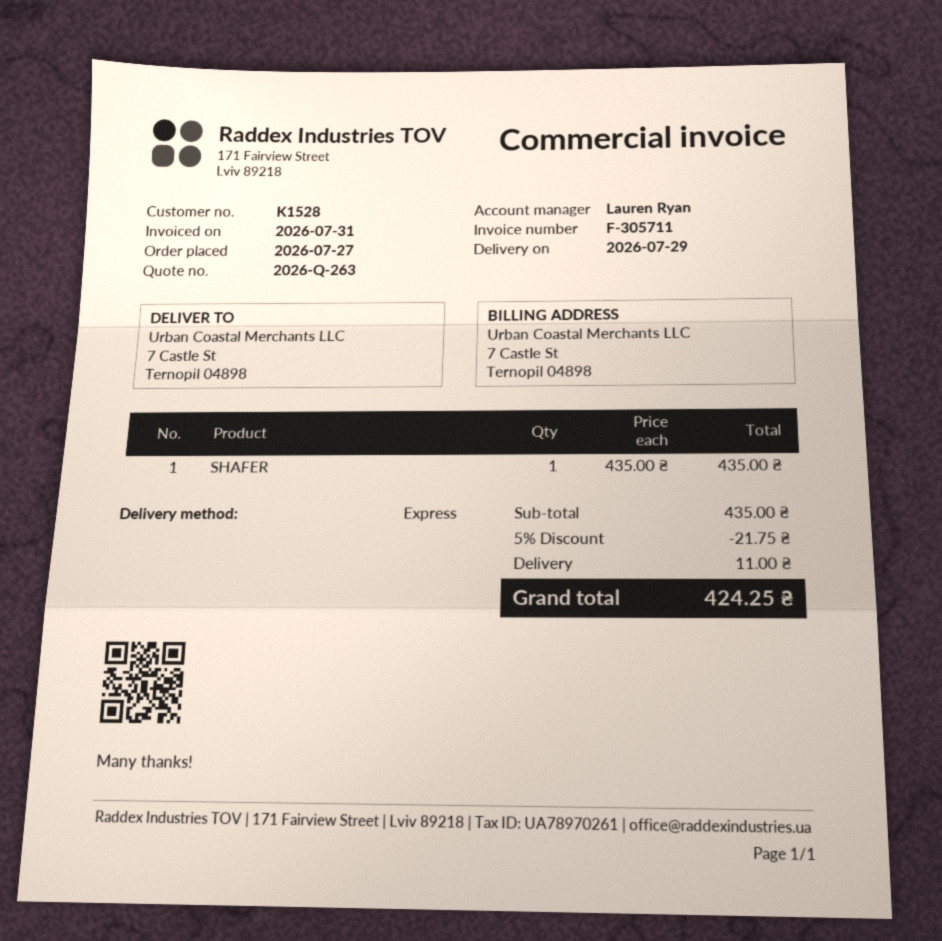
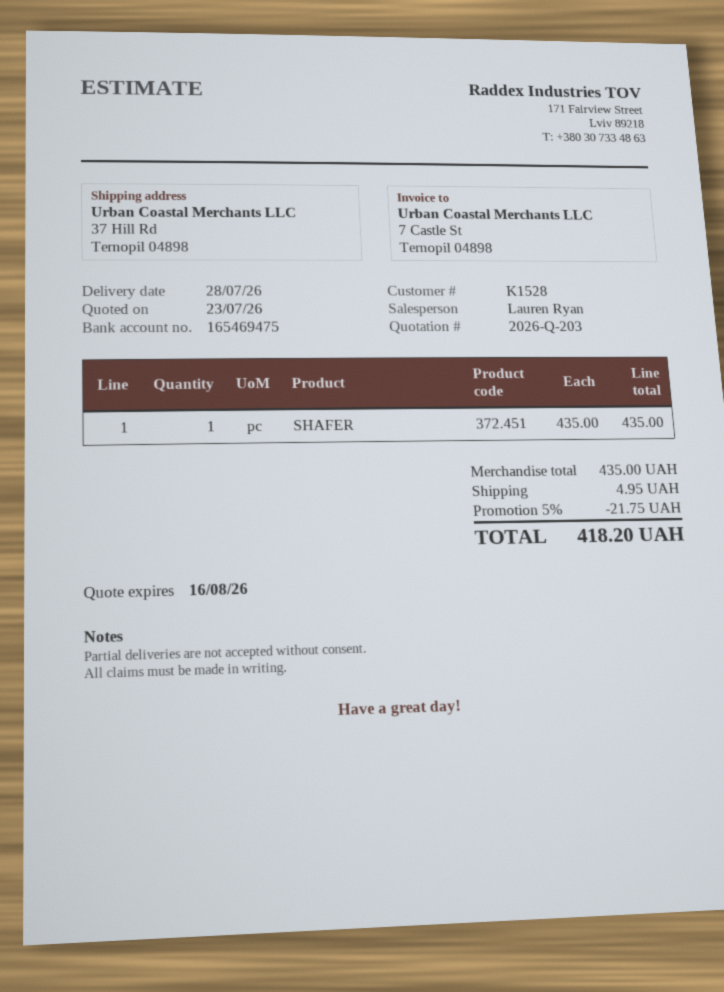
quote number: 2026-Q-263 -> 2026-Q-203
delivery date: 2026-07-29 -> 2026-07-28
ship to: 7 Castle St, Ternopil 04898 -> 37 Hill Rd, Ternopil 04898
shipping: 11.00 -> 4.95
total: 424.25 -> 418.20

